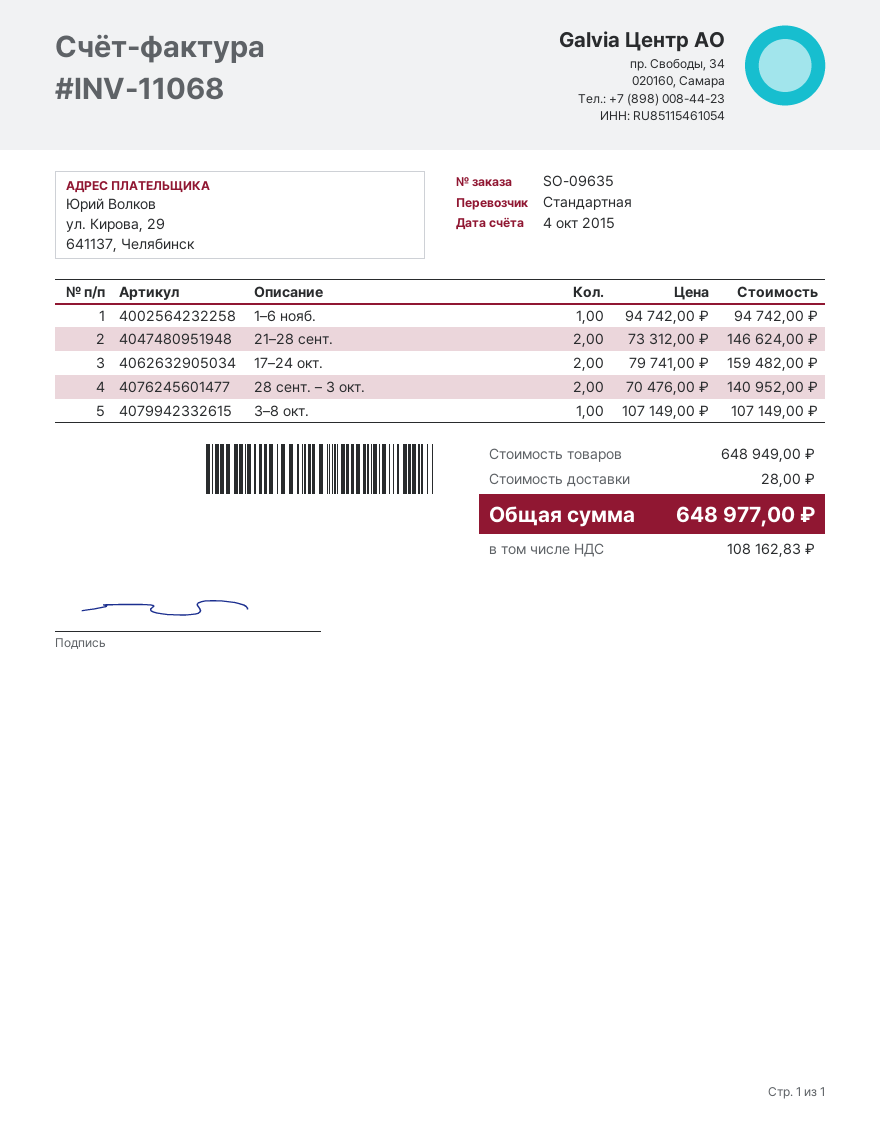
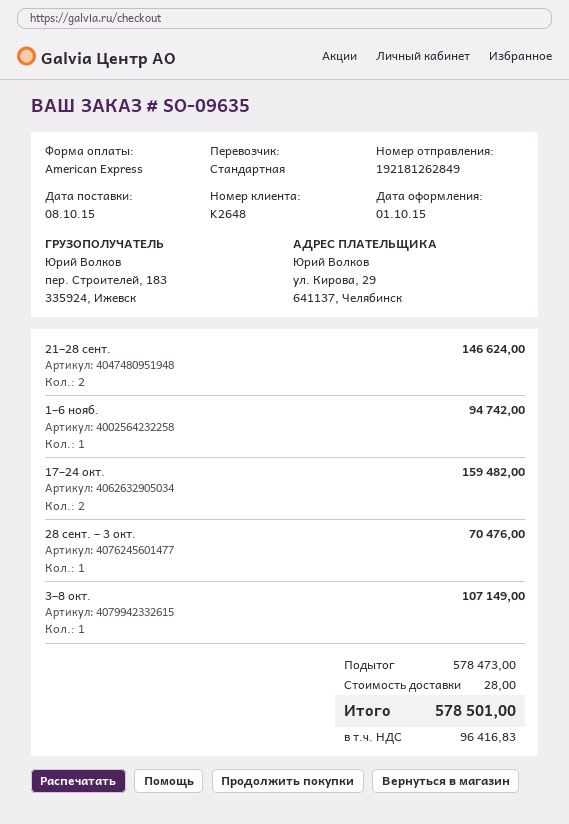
28 сент. – 3 окт.: 2 for 140952.00 -> 1 for 70476.00
subtotal: 648949.00 -> 578473.00
tax: 108162.83 -> 96416.83
total: 648977.00 -> 578501.00

